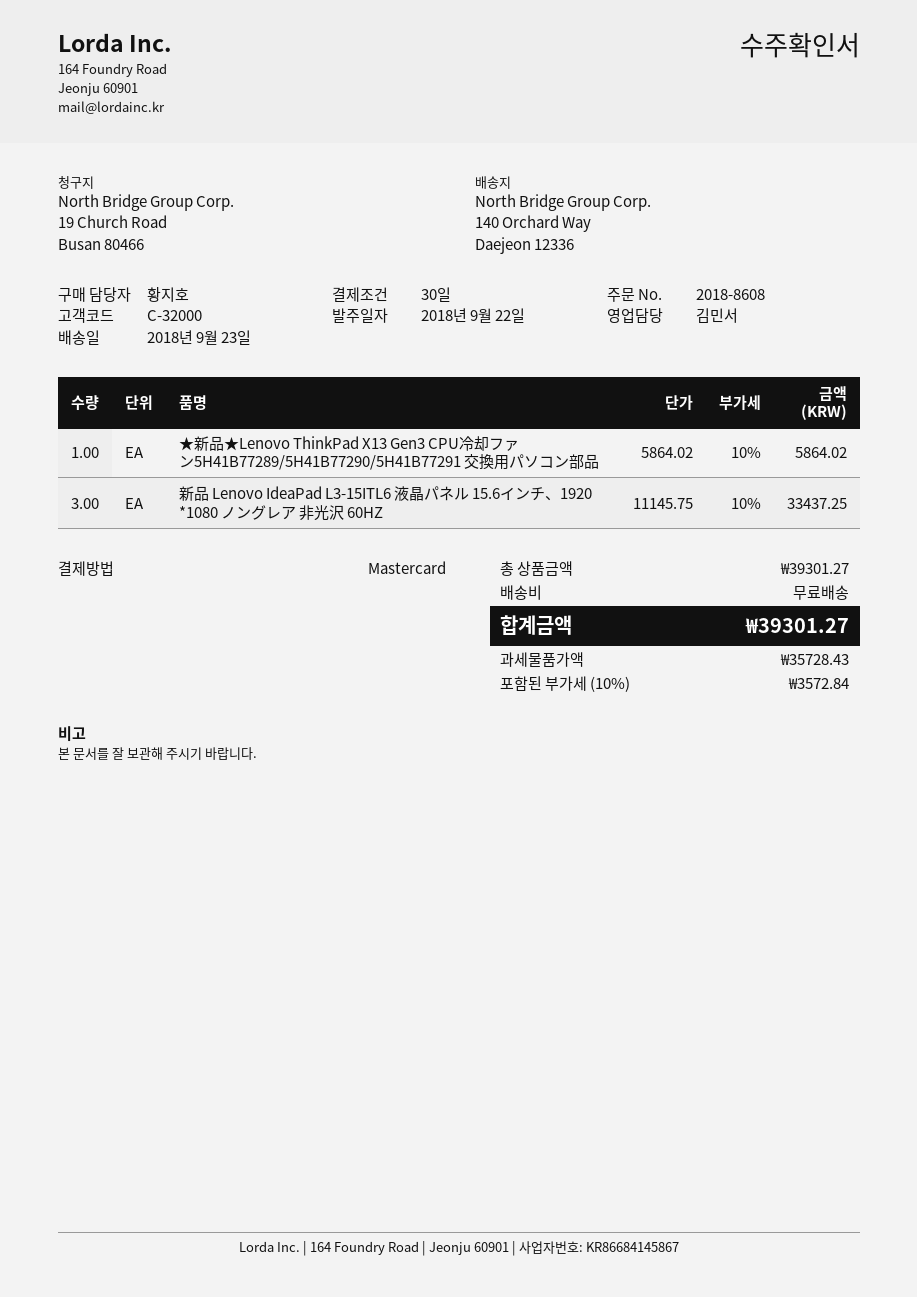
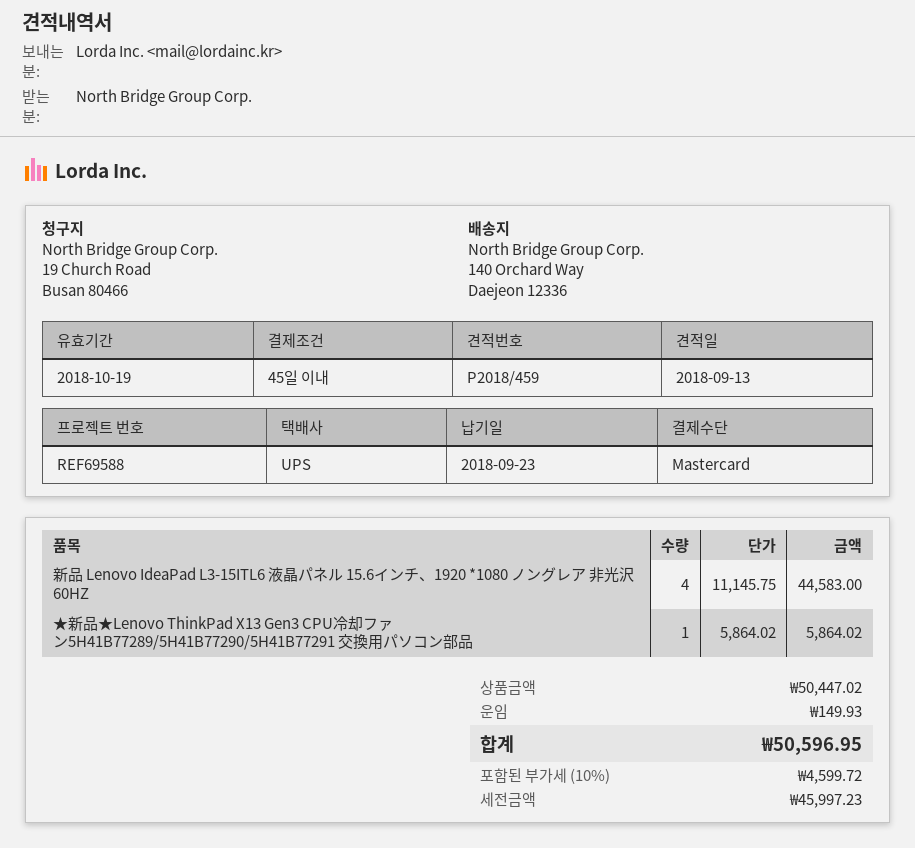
payment terms: 30 days -> 45 days
新品 Lenovo IdeaPad L3-15ITL6 液晶パネル 15.6インチ、1920 *1080 ノングレア 非光沢 60HZ: 3 x 11145.75 = 33437.25 -> 4 x 11145.75 = 44583.00
subtotal: 39301.27 -> 50447.02
shipping: 0.00 -> 149.93
net: 35728.43 -> 45997.23
tax: 10% = 3572.84 -> 10% = 4599.72
total: 39301.27 -> 50596.95

